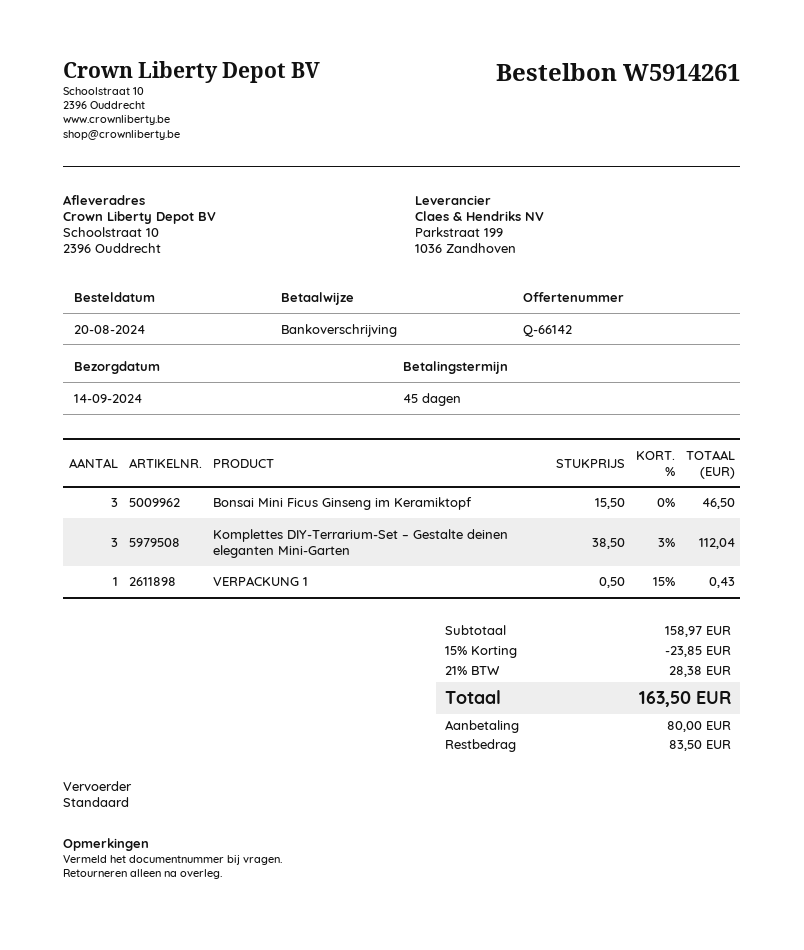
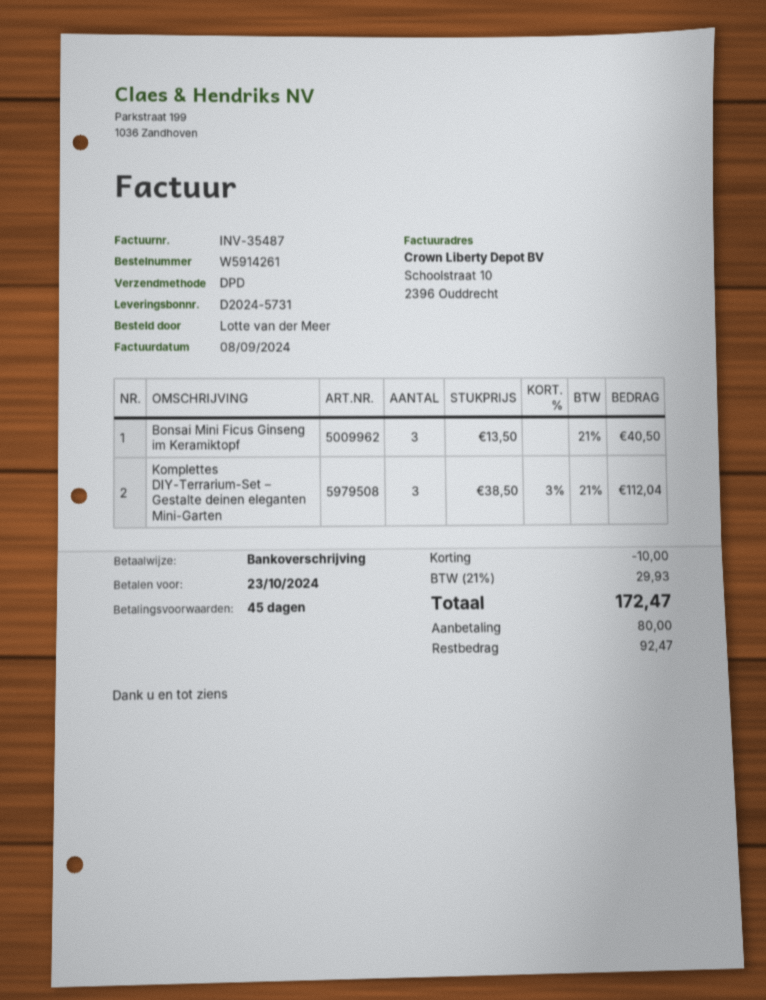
shipping method: standard -> DPD
Bonsai Mini Ficus Ginseng im Keramiktopf: 3 x 15.50 = 46.50 -> 3 x 13.50 = 40.50
VERPACKUNG 1: 1 x 0.50 - 15% = 0.43 -> none
discount: 23.85 -> 10.00
tax: 21% = 28.38 -> 21% = 29.93
total: 163.50 -> 172.47
balance: 83.50 -> 92.47

